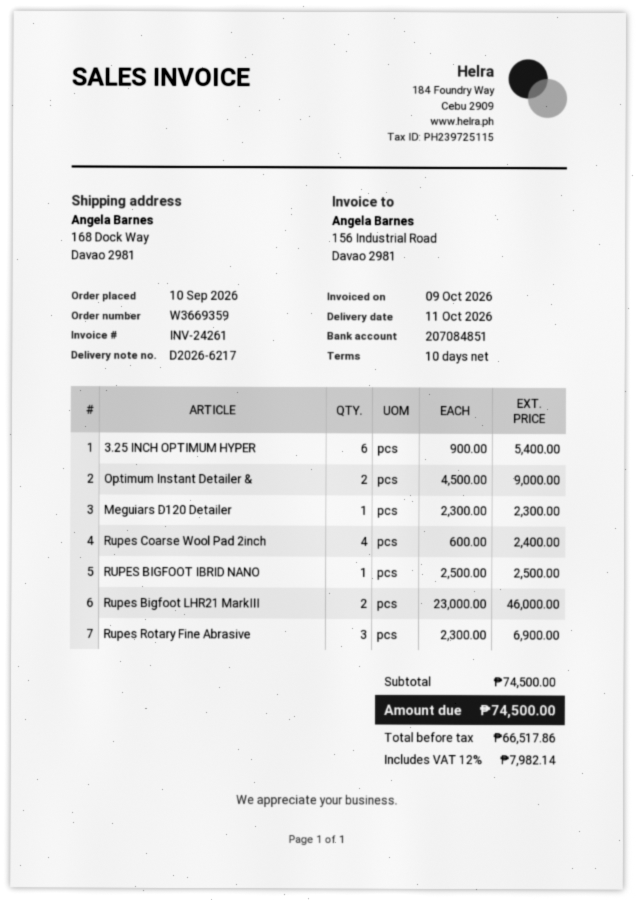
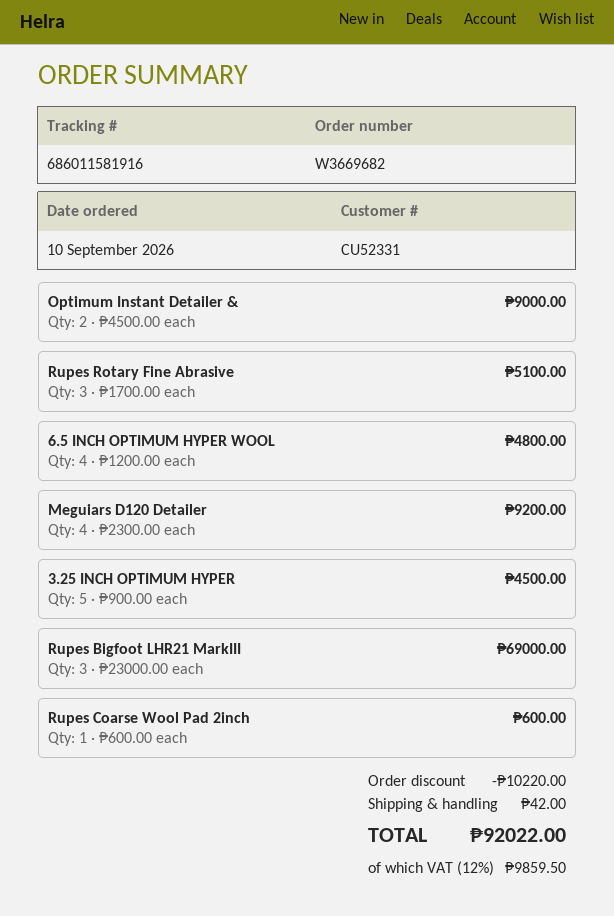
order number: W3669359 -> W3669682
3.25 INCH OPTIMUM HYPER: 6 x 900.00 = 5400.00 -> 5 x 900.00 = 4500.00
Meguiars D120 Detailer: 1 x 2300.00 = 2300.00 -> 4 x 2300.00 = 9200.00
Rupes Coarse Wool Pad 2inch: 4 x 600.00 = 2400.00 -> 1 x 600.00 = 600.00
RUPES BIGFOOT IBRID NANO: 1 x 2500.00 = 2500.00 -> none
Rupes Bigfoot LHR21 MarkIII: 2 x 23000.00 = 46000.00 -> 3 x 23000.00 = 69000.00
Rupes Rotary Fine Abrasive: 3 x 2300.00 = 6900.00 -> 3 x 1700.00 = 5100.00
6.5 INCH OPTIMUM HYPER WOOL: none -> 4 x 1200.00 = 4800.00
discount: none -> 10220.00
shipping: none -> 42.00
tax: 12% = 7982.14 -> 12% = 9859.50
total: 74500.00 -> 92022.00

